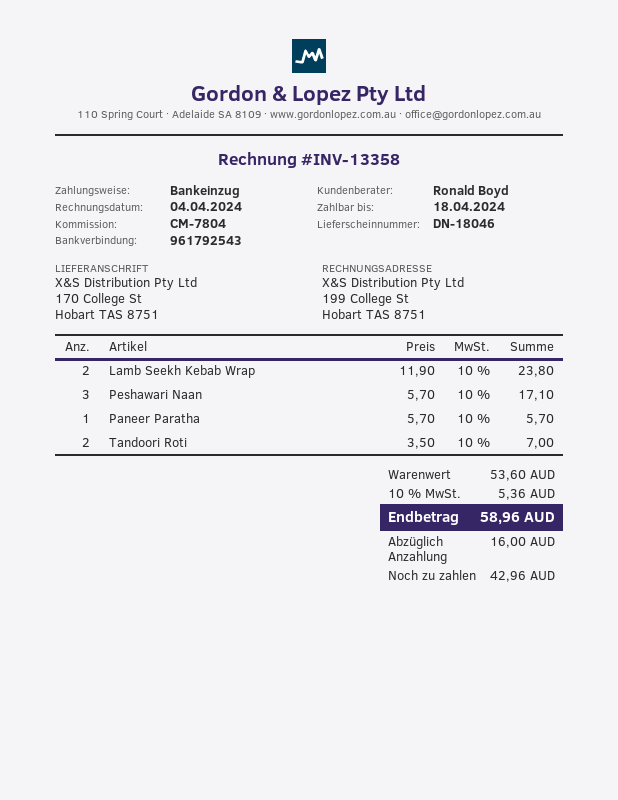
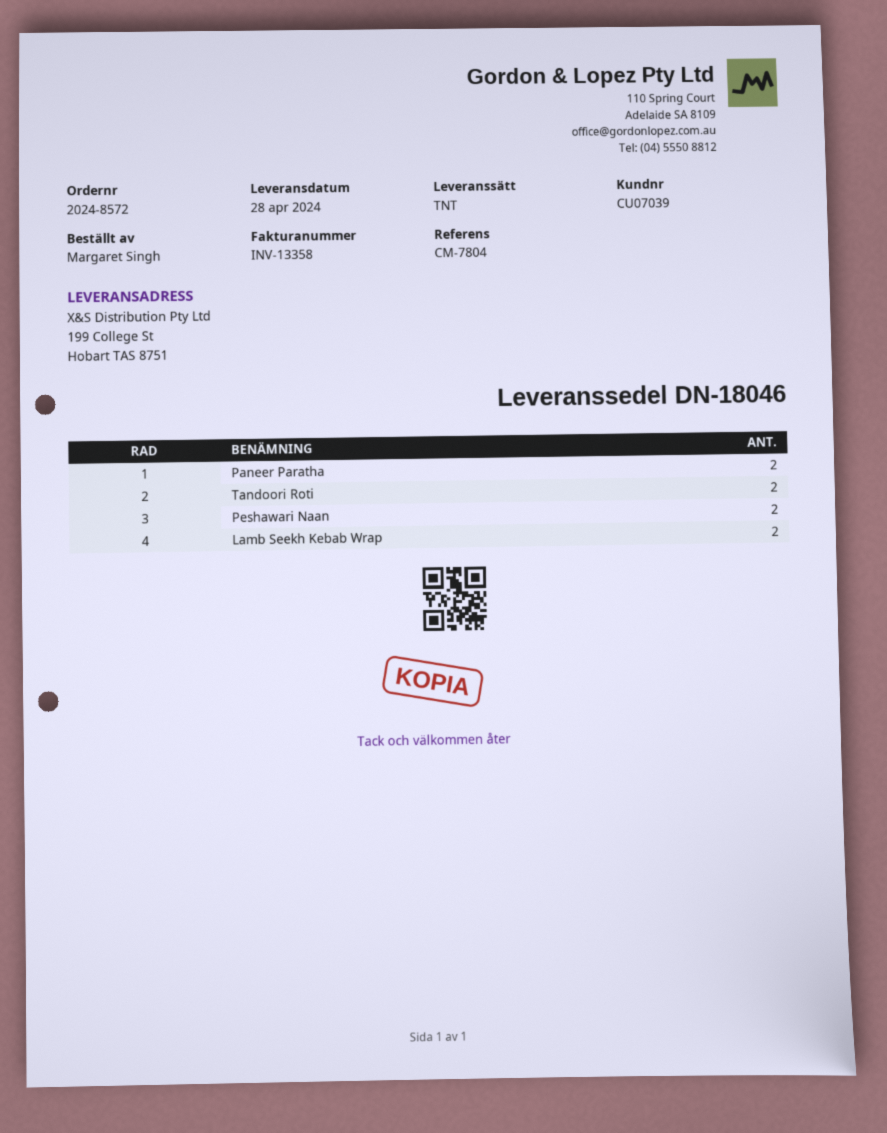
ship to: 170 College St, Hobart TAS 8751 -> 199 College St, Hobart TAS 8751
Peshawari Naan: 3 -> 2
Paneer Paratha: 1 -> 2

